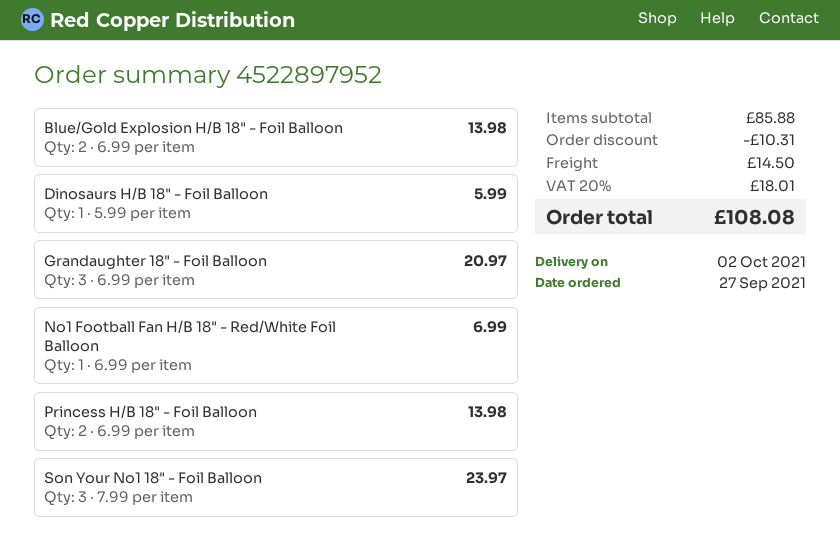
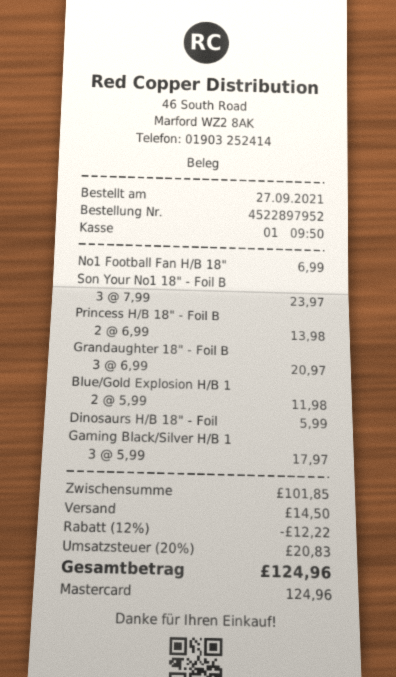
Blue/Gold Explosion H/B 18" - Foil Balloon: 2 x 6.99 = 13.98 -> 2 x 5.99 = 11.98
Gaming Black/Silver H/B 1: none -> 3 x 5.99 = 17.97
subtotal: 85.88 -> 101.85
discount: 10.31 -> 12.22
tax: 20% = 18.01 -> 20% = 20.83
total: 108.08 -> 124.96

